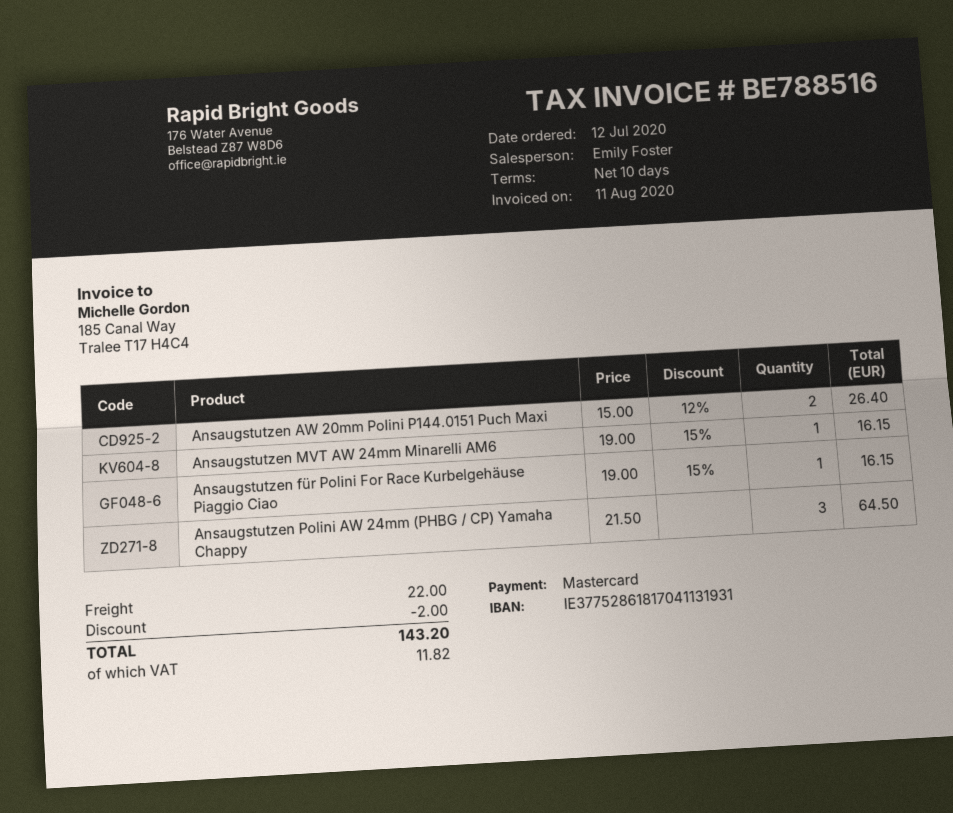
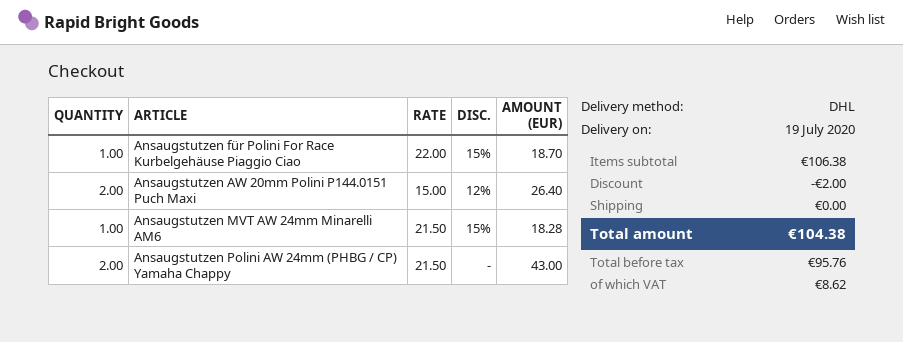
Ansaugstutzen MVT AW 24mm Minarelli AM6: 1 x 19.00 - 15% = 16.15 -> 1 x 21.50 - 15% = 18.28
Ansaugstutzen für Polini For Race Kurbelgehäuse Piaggio Ciao: 1 x 19.00 - 15% = 16.15 -> 1 x 22.00 - 15% = 18.70
Ansaugstutzen Polini AW 24mm (PHBG / CP) Yamaha Chappy: 3 x 21.50 = 64.50 -> 2 x 21.50 = 43.00
shipping: 22.00 -> 0.00
tax: 11.82 -> 8.62
total: 143.20 -> 104.38

